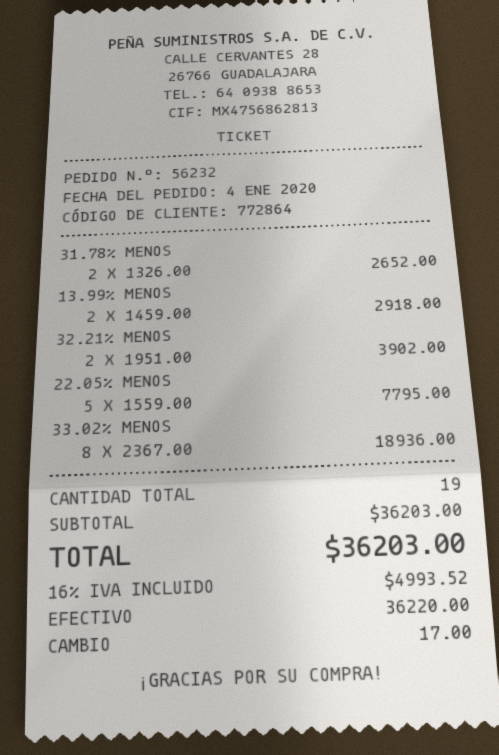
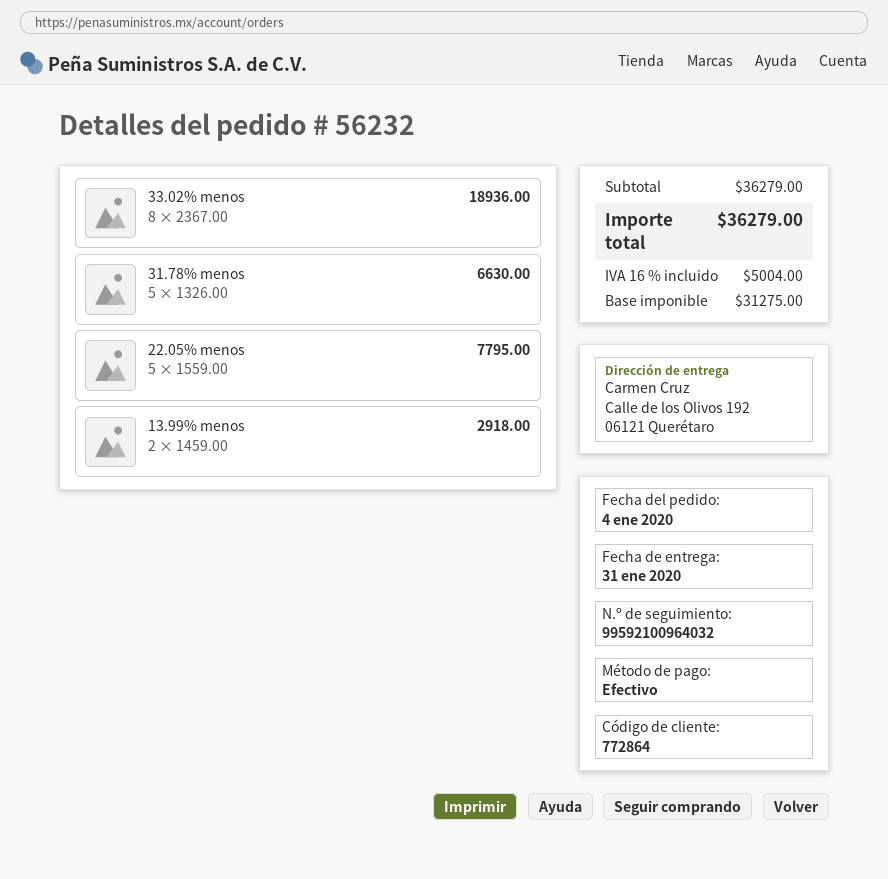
31.78% MENOS: 2 x 1326.00 = 2652.00 -> 5 x 1326.00 = 6630.00
32.21% MENOS: 2 x 1951.00 = 3902.00 -> none
subtotal: 36203.00 -> 36279.00
tax: 16% = 4993.52 -> 16% = 5004.00
total: 36203.00 -> 36279.00

